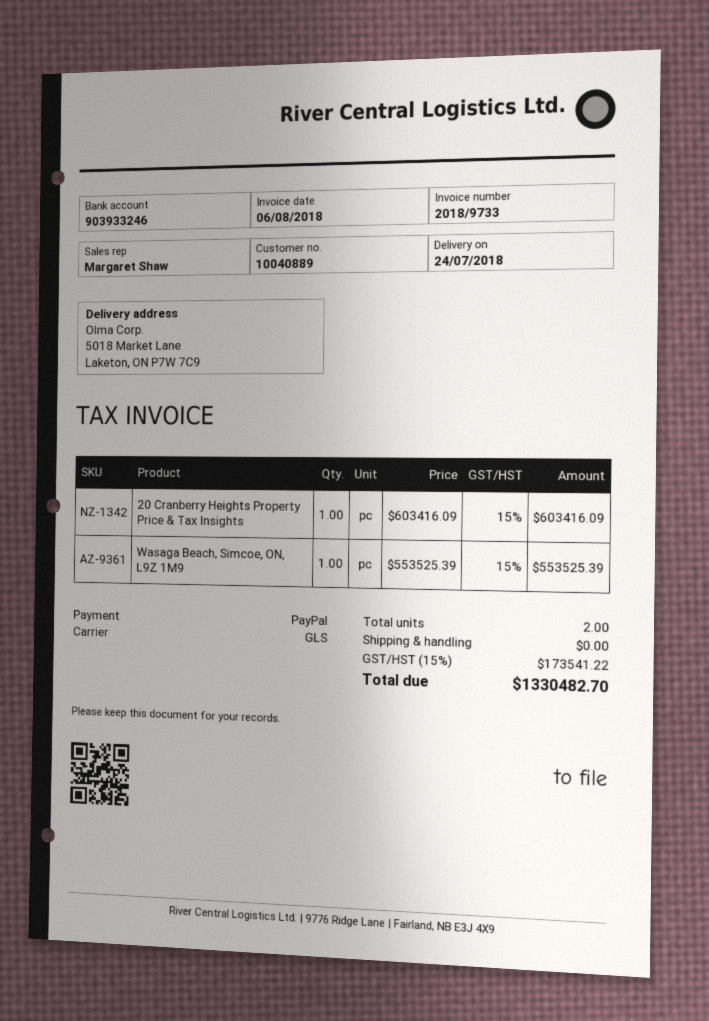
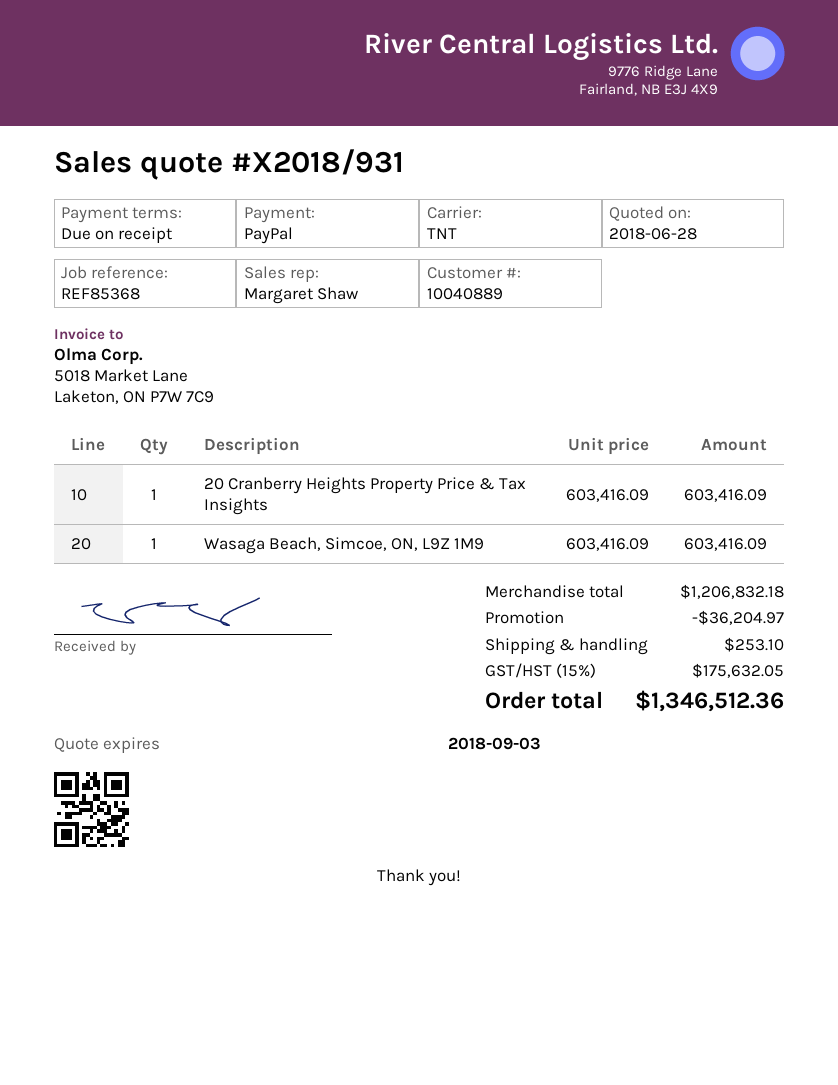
shipping method: GLS -> TNT
Wasaga Beach, Simcoe, ON, L9Z 1M9: 1 x 553525.39 = 553525.39 -> 1 x 603416.09 = 603416.09
discount: none -> 36204.97
shipping: 0.00 -> 253.10
tax: 15% = 173541.22 -> 15% = 175632.05
total: 1330482.70 -> 1346512.36

